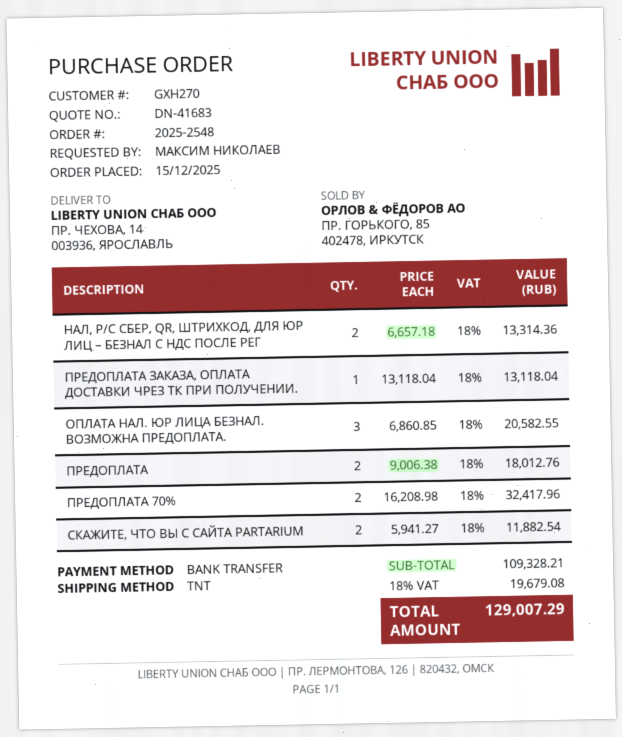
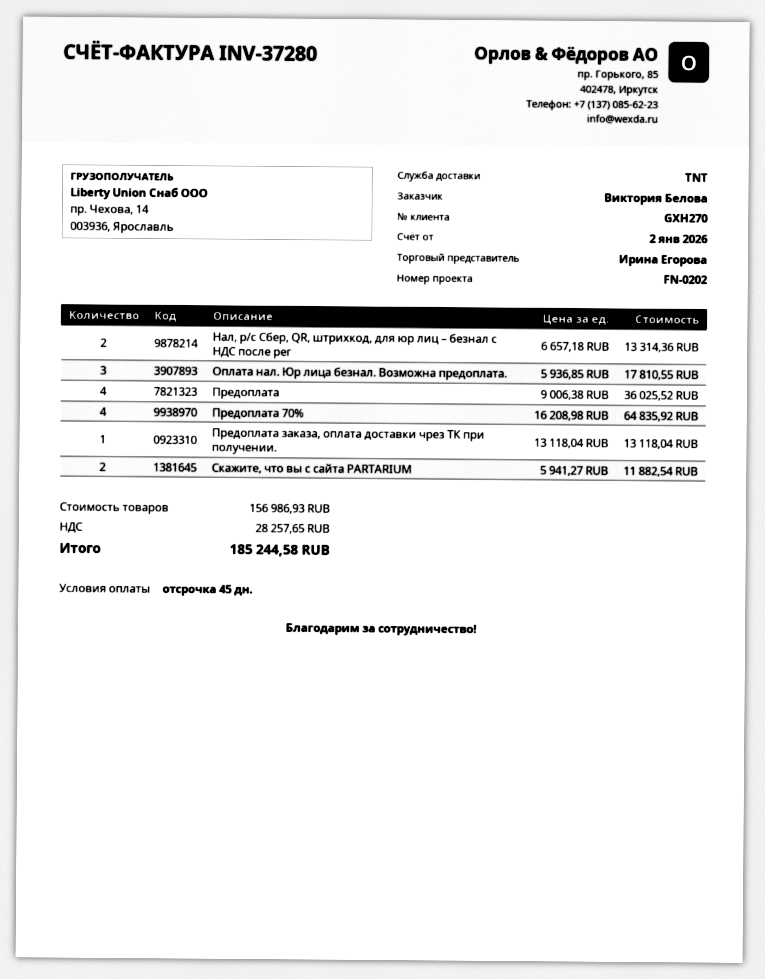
ordered by: МАКСИМ НИКОЛАЕВ -> Виктория Белова
ОПЛАТА НАЛ. ЮР ЛИЦА БЕЗНАЛ. ВОЗМОЖНА ПРЕДОПЛАТА.: 3 x 6860.85 = 20582.55 -> 3 x 5936.85 = 17810.55
ПРЕДОПЛАТА: 2 x 9006.38 = 18012.76 -> 4 x 9006.38 = 36025.52
ПРЕДОПЛАТА 70%: 2 x 16208.98 = 32417.96 -> 4 x 16208.98 = 64835.92
subtotal: 109328.21 -> 156986.93
tax: 19679.08 -> 28257.65
total: 129007.29 -> 185244.58

